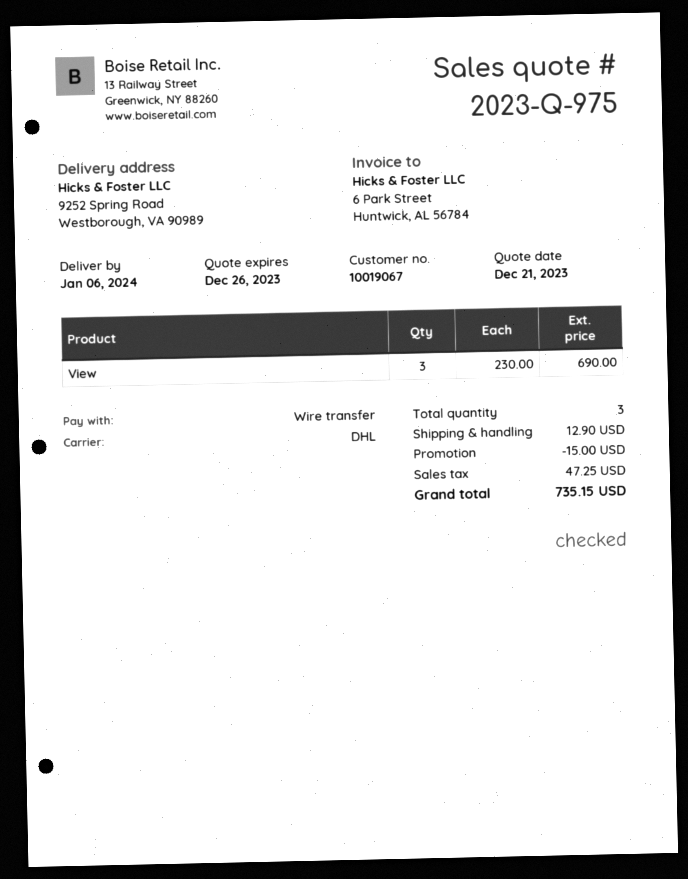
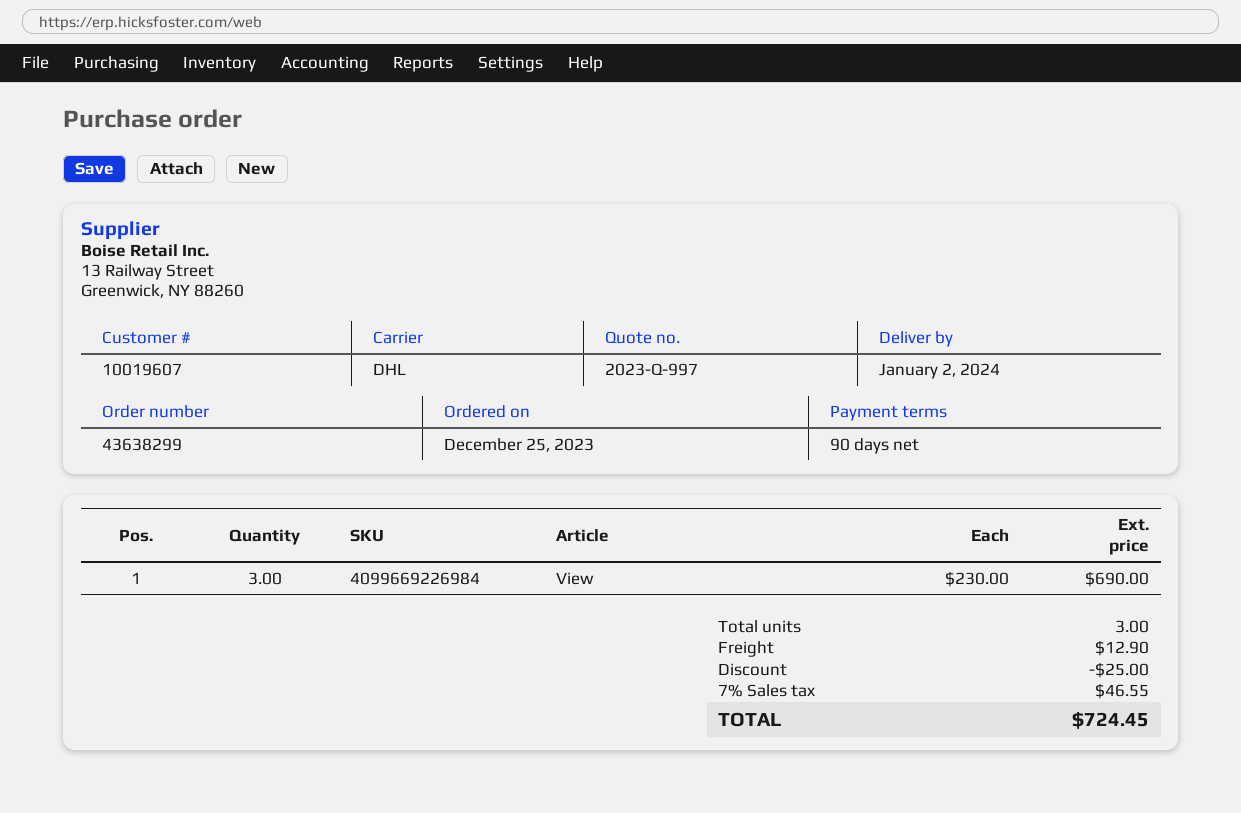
quote number: 2023-Q-975 -> 2023-Q-997
delivery date: 2024-01-06 -> 2024-01-02
customer number: 10019067 -> 10019607
discount: 15.00 -> 25.00
tax: 47.25 -> 46.55
total: 735.15 -> 724.45

